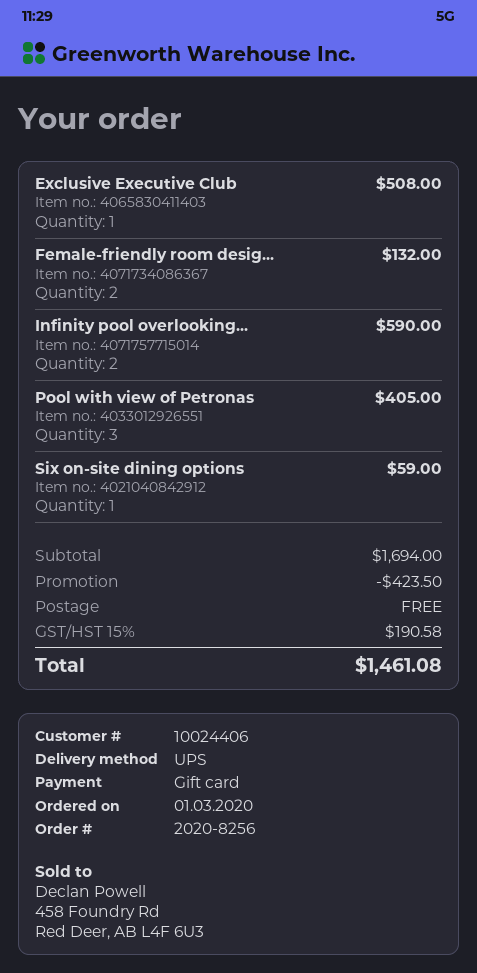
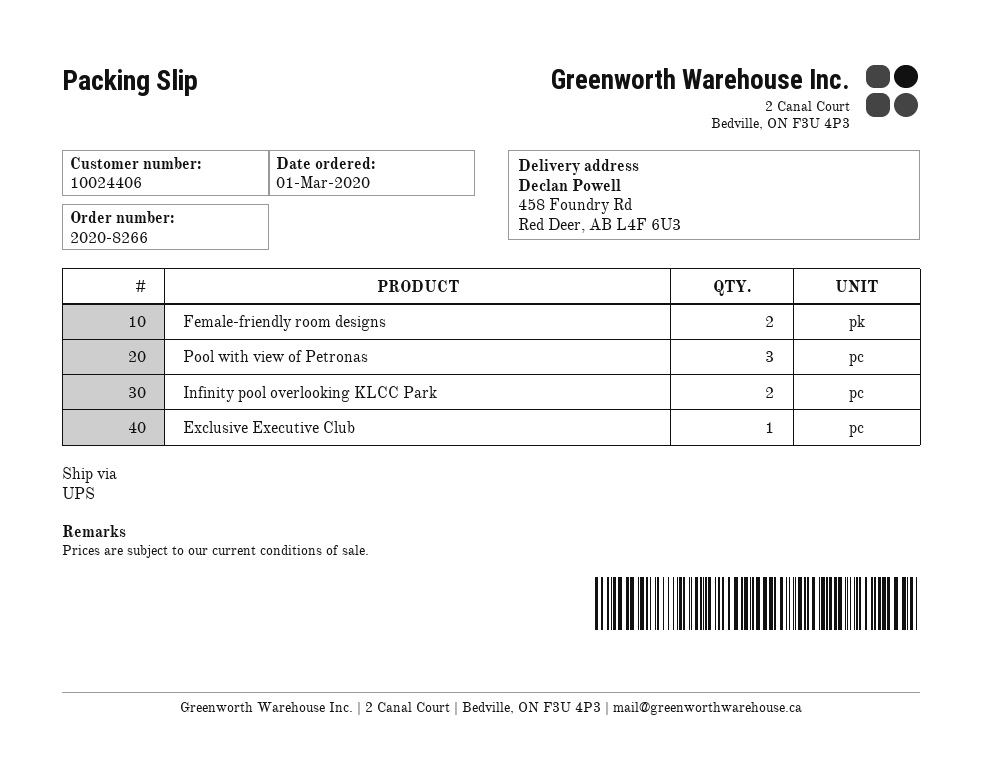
order number: 2020-8256 -> 2020-8266
Six on-site dining options: 1 -> none

